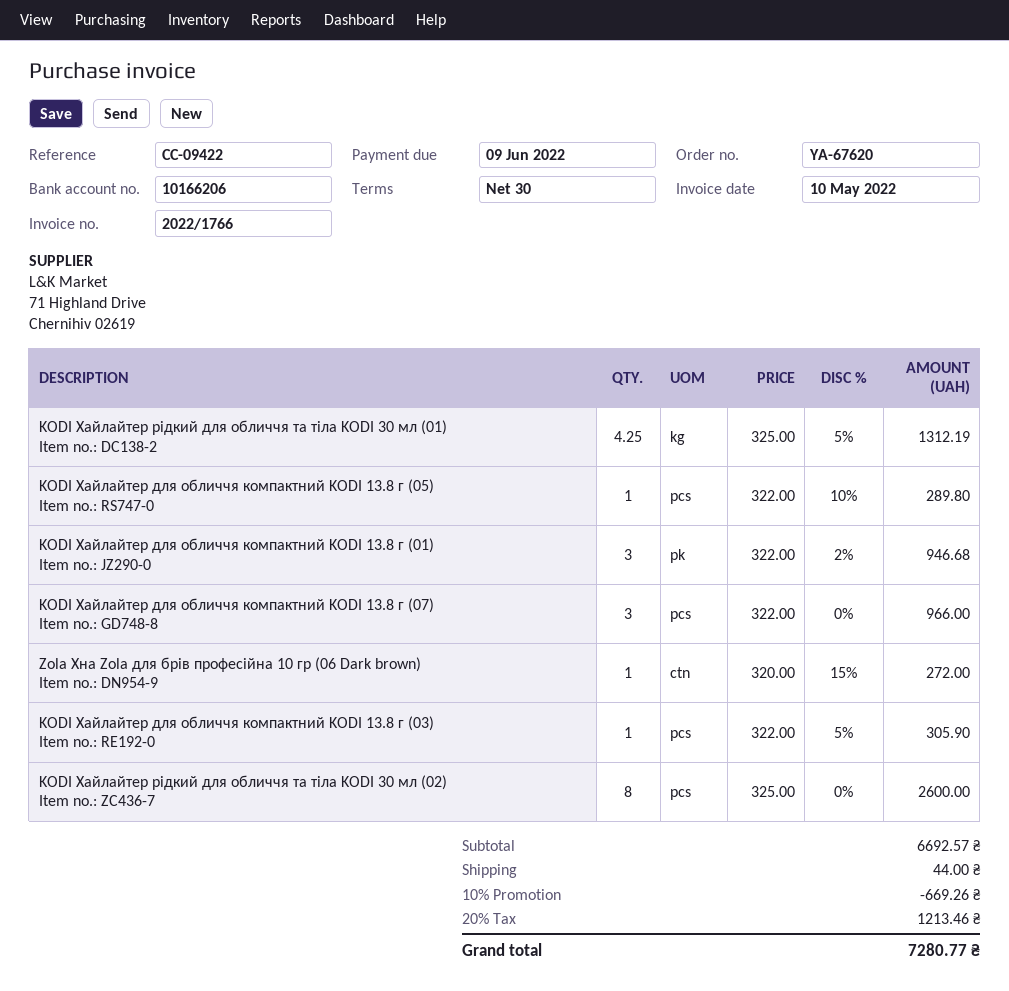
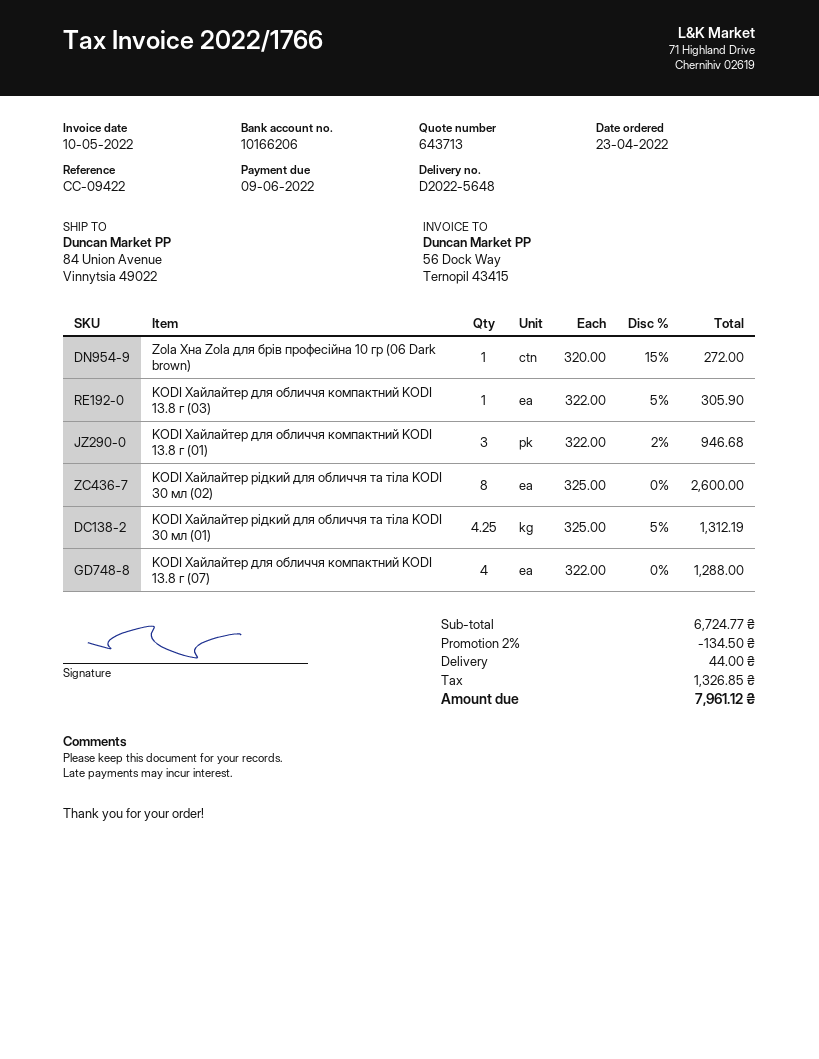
KODI Хайлайтер для обличчя компактний KODI 13.8 г (05): 1 x 322.00 - 10% = 289.80 -> none
KODI Хайлайтер для обличчя компактний KODI 13.8 г (07): 3 x 322.00 = 966.00 -> 4 x 322.00 = 1288.00
subtotal: 6692.57 -> 6724.77
discount: 10% = 669.26 -> 2% = 134.50
tax: 1213.46 -> 1326.85
total: 7280.77 -> 7961.12

